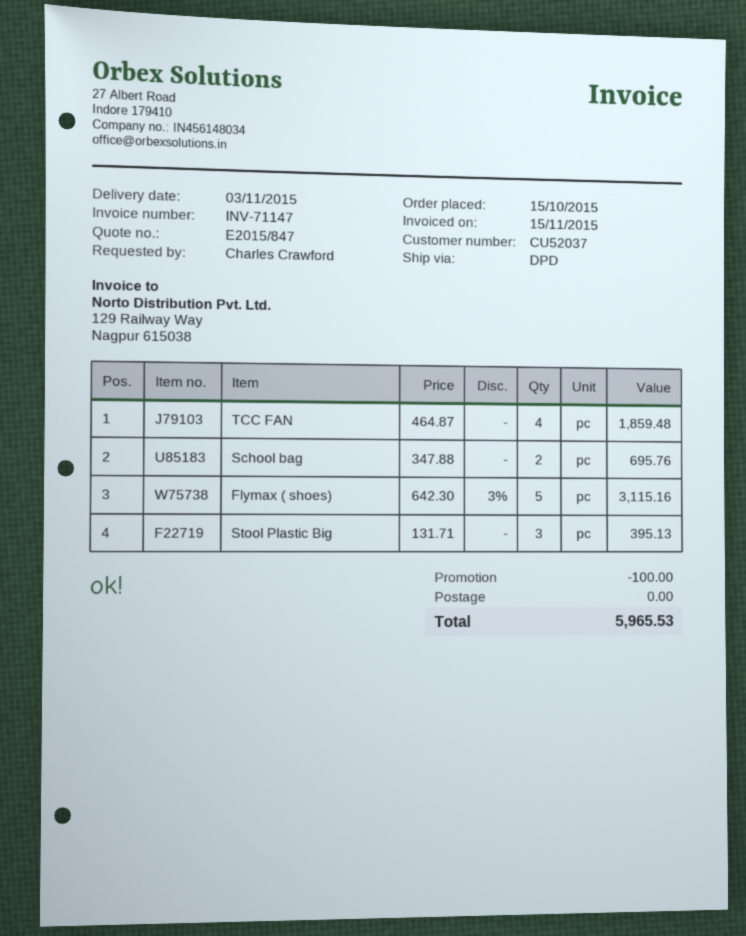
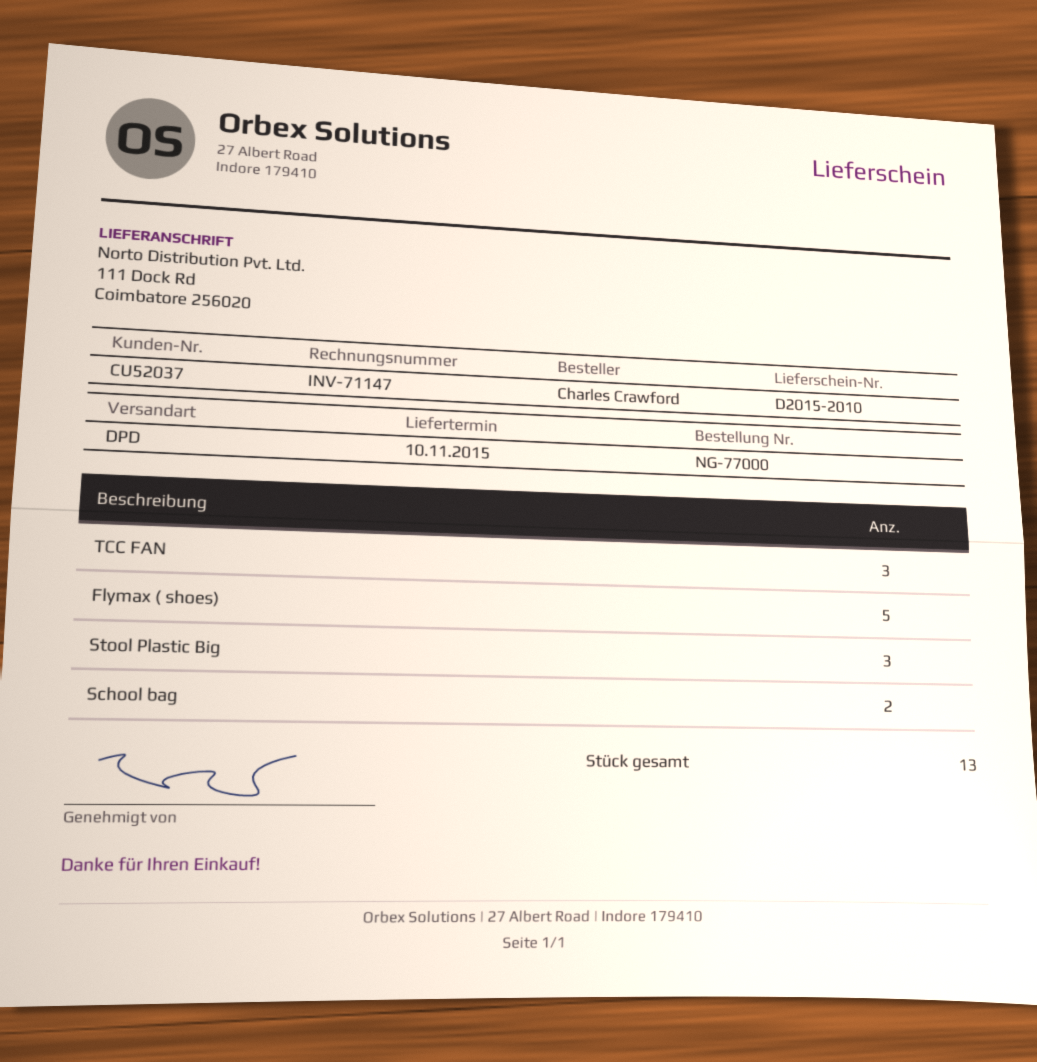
delivery date: 2015-11-03 -> 2015-11-10
TCC FAN: 4 -> 3

